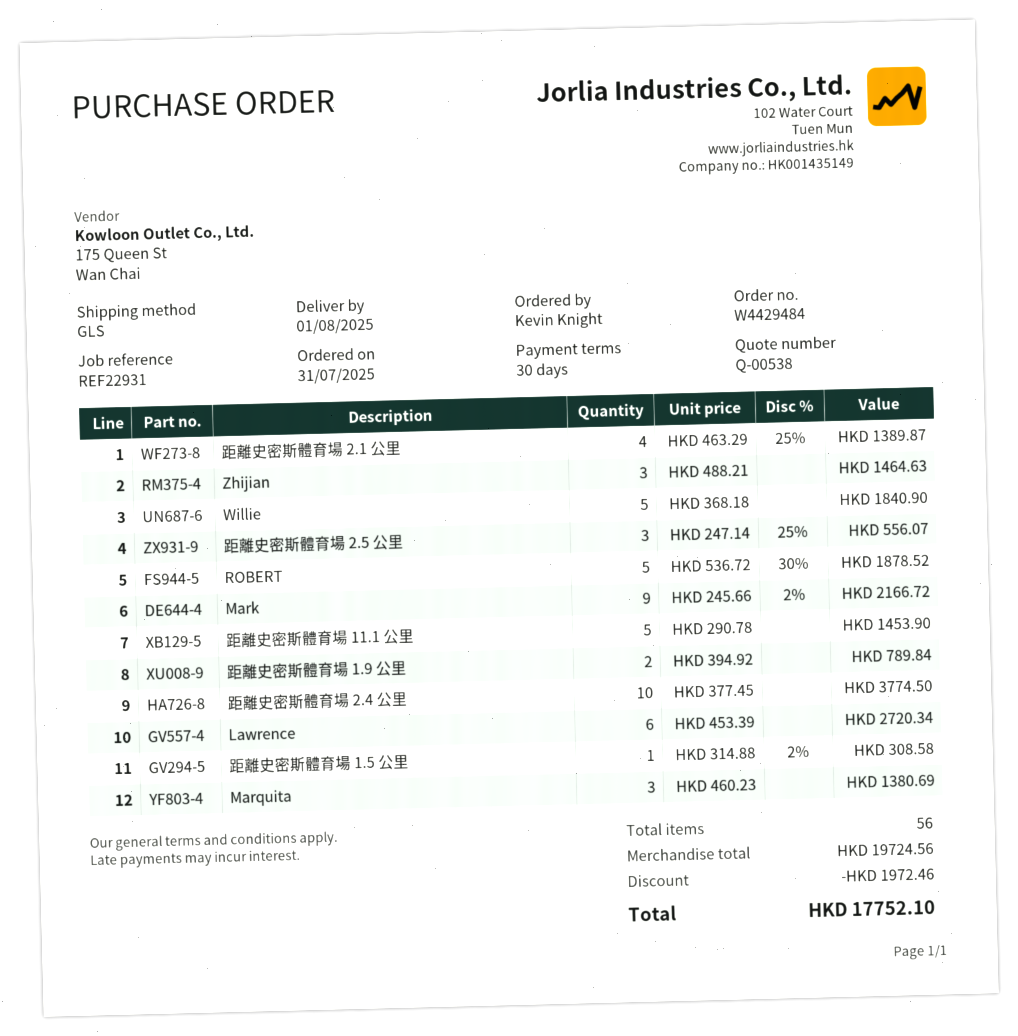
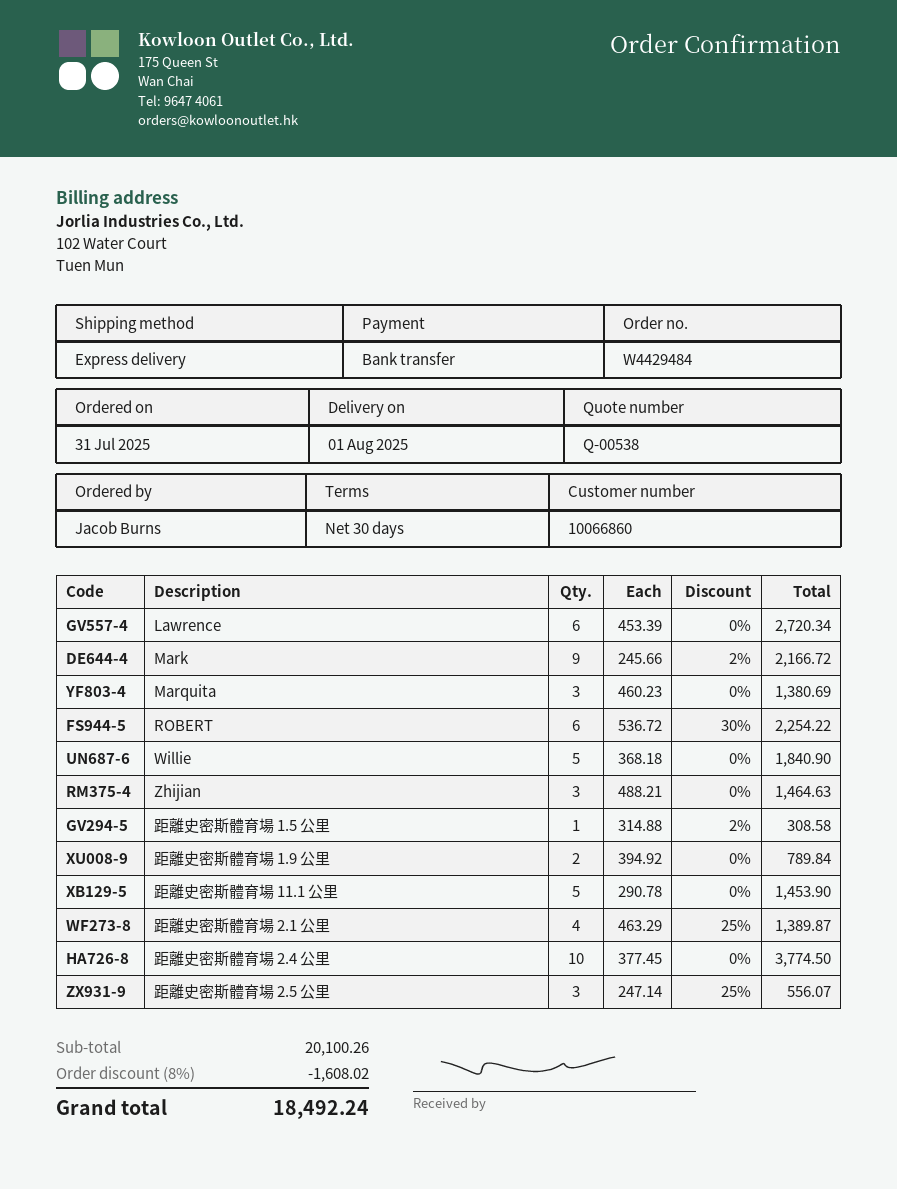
ordered by: Kevin Knight -> Jacob Burns
shipping method: GLS -> express
ROBERT: 5 x 536.72 - 30% = 1878.52 -> 6 x 536.72 - 30% = 2254.22
subtotal: 19724.56 -> 20100.26
discount: 1972.46 -> 1608.02
total: 17752.10 -> 18492.24

